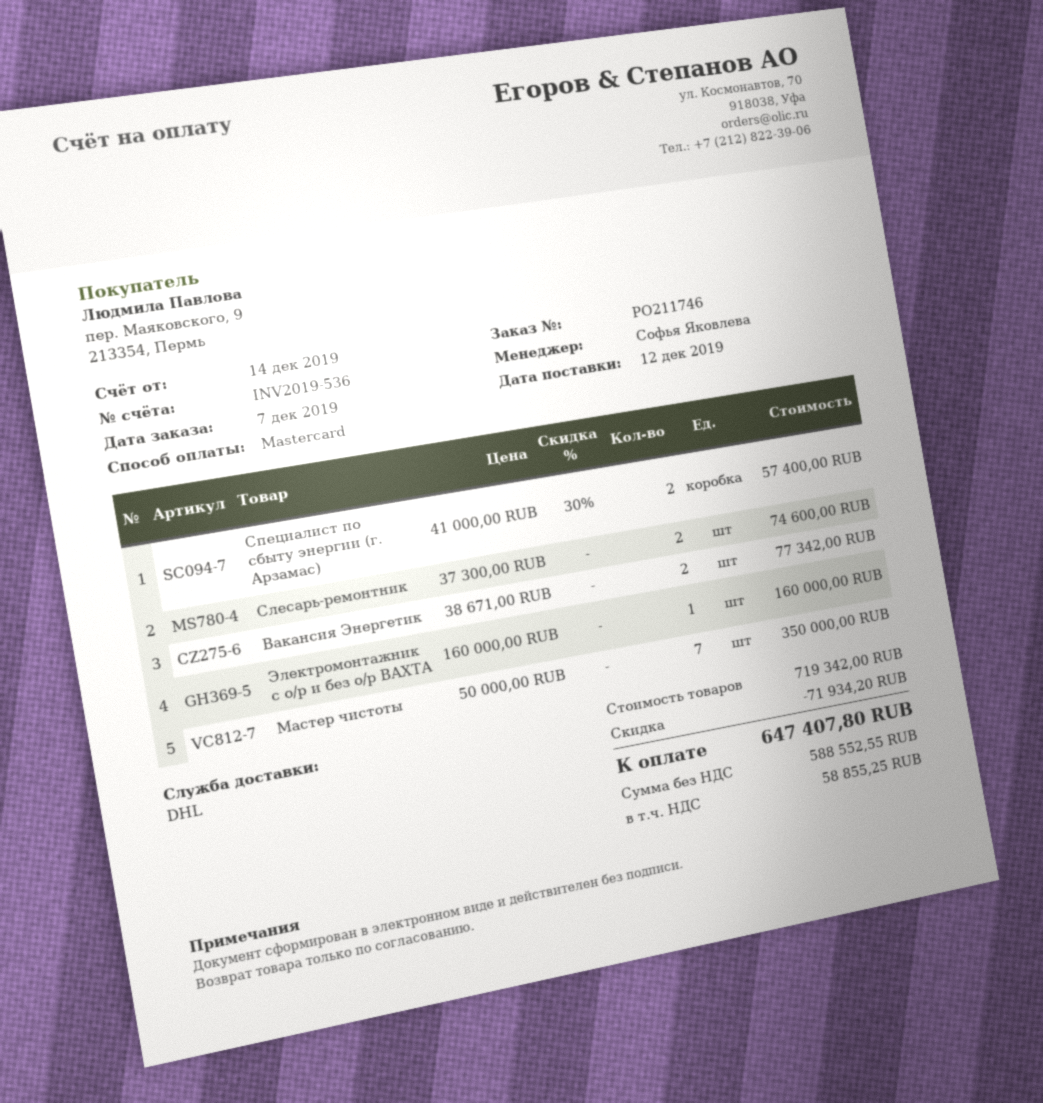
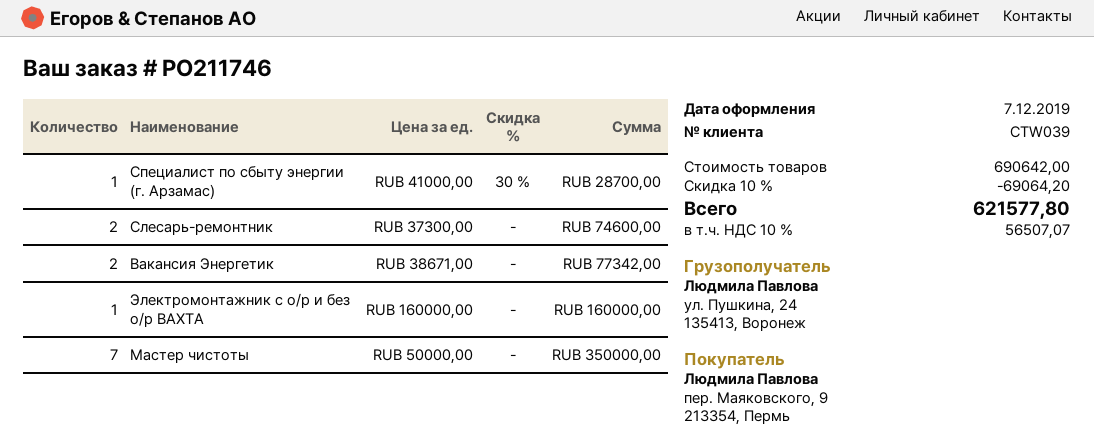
Специалист по сбыту энергии (г. Арзамас): 2 x 41000.00 - 30% = 57400.00 -> 1 x 41000.00 - 30% = 28700.00
subtotal: 719342.00 -> 690642.00
discount: 71934.20 -> 69064.20
tax: 58855.25 -> 56507.07
total: 647407.80 -> 621577.80

